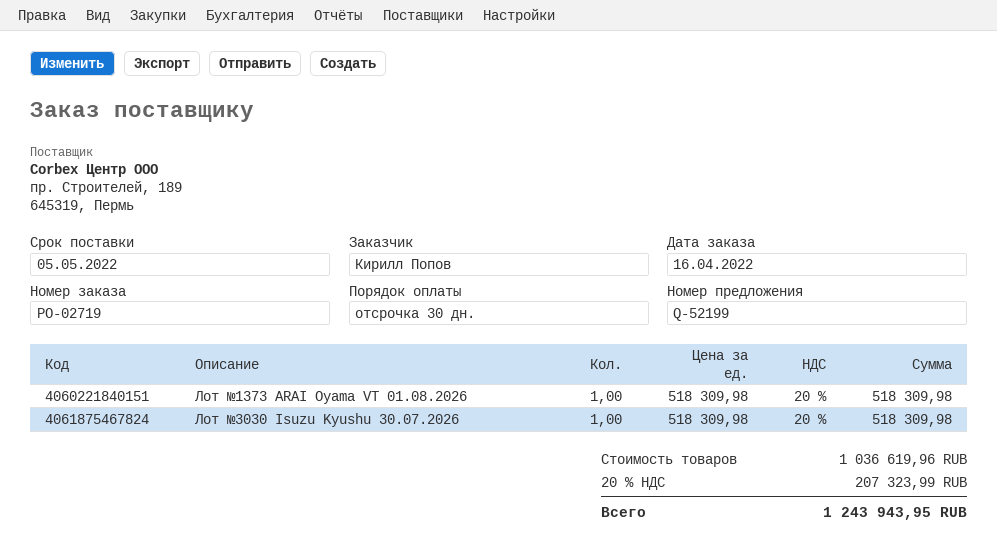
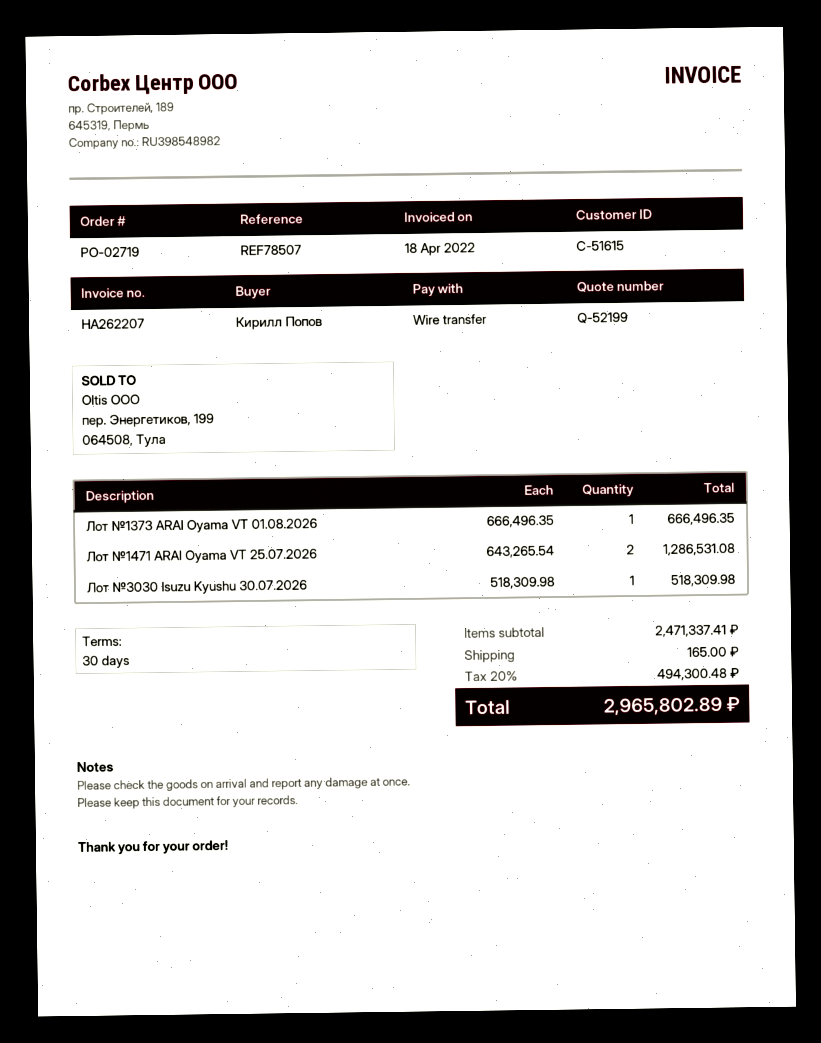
Лот №1373 ARAI Oyama VT 01.08.2026: 1 x 518309.98 = 518309.98 -> 1 x 666496.35 = 666496.35
Лот №1471 ARAI Oyama VT 25.07.2026: none -> 2 x 643265.54 = 1286531.08
subtotal: 1036619.96 -> 2471337.41
shipping: none -> 165.00
tax: 20% = 207323.99 -> 20% = 494300.48
total: 1243943.95 -> 2965802.89

